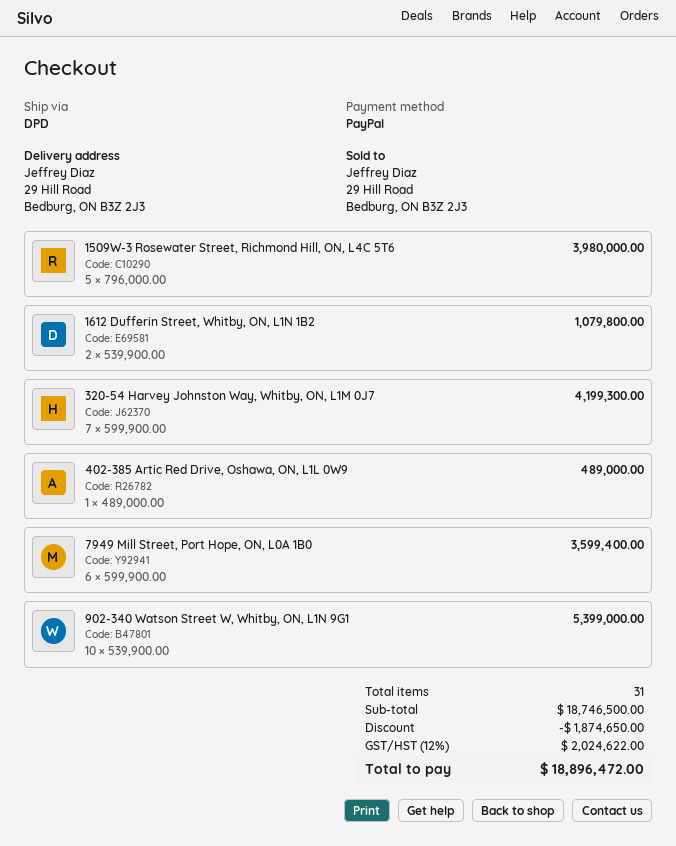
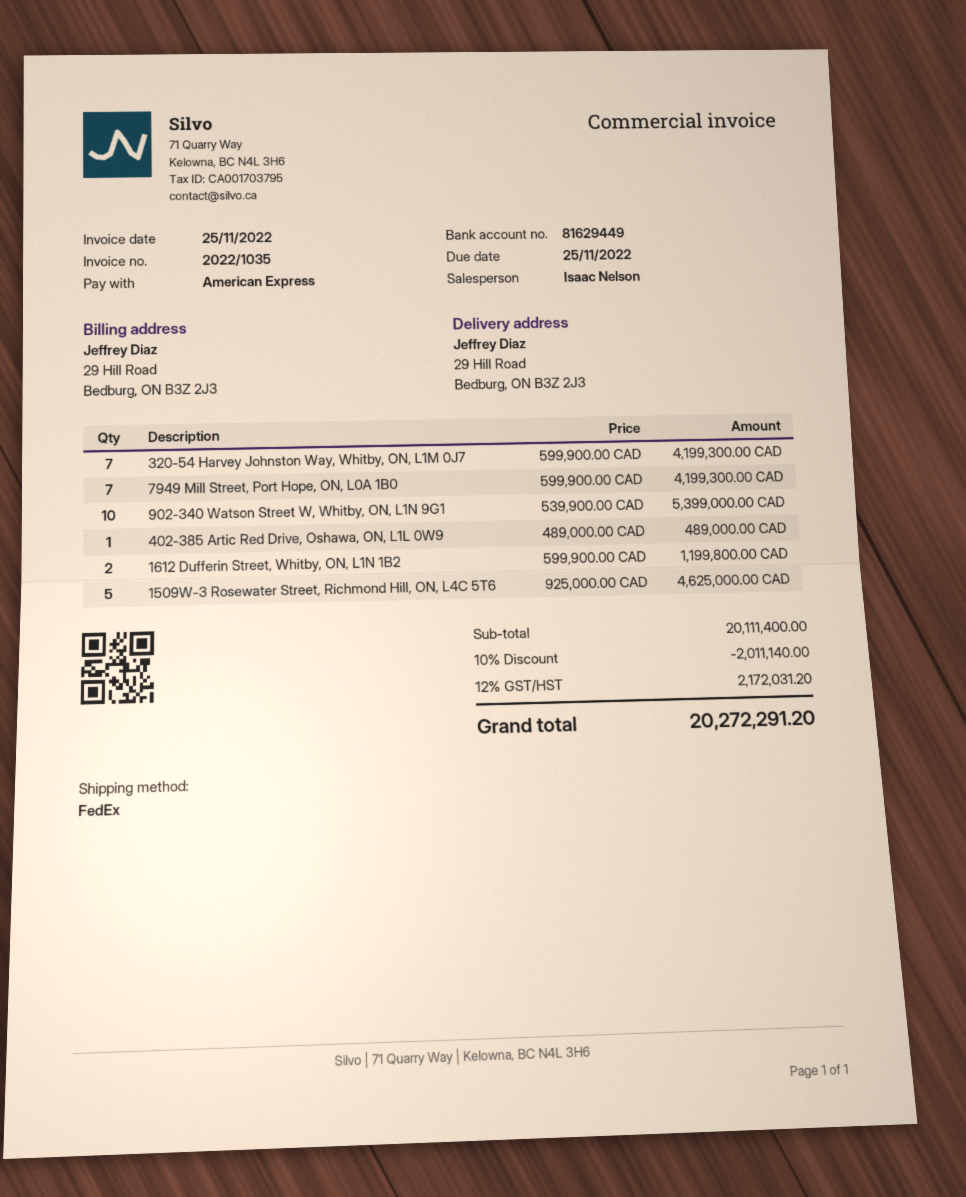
payment method: PayPal -> American Express
shipping method: DPD -> FedEx
1509W-3 Rosewater Street, Richmond Hill, ON, L4C 5T6: 5 x 796000.00 = 3980000.00 -> 5 x 925000.00 = 4625000.00
1612 Dufferin Street, Whitby, ON, L1N 1B2: 2 x 539900.00 = 1079800.00 -> 2 x 599900.00 = 1199800.00
7949 Mill Street, Port Hope, ON, L0A 1B0: 6 x 599900.00 = 3599400.00 -> 7 x 599900.00 = 4199300.00
subtotal: 18746500.00 -> 20111400.00
discount: 1874650.00 -> 2011140.00
tax: 12% = 2024622.00 -> 12% = 2172031.20
total: 18896472.00 -> 20272291.20

